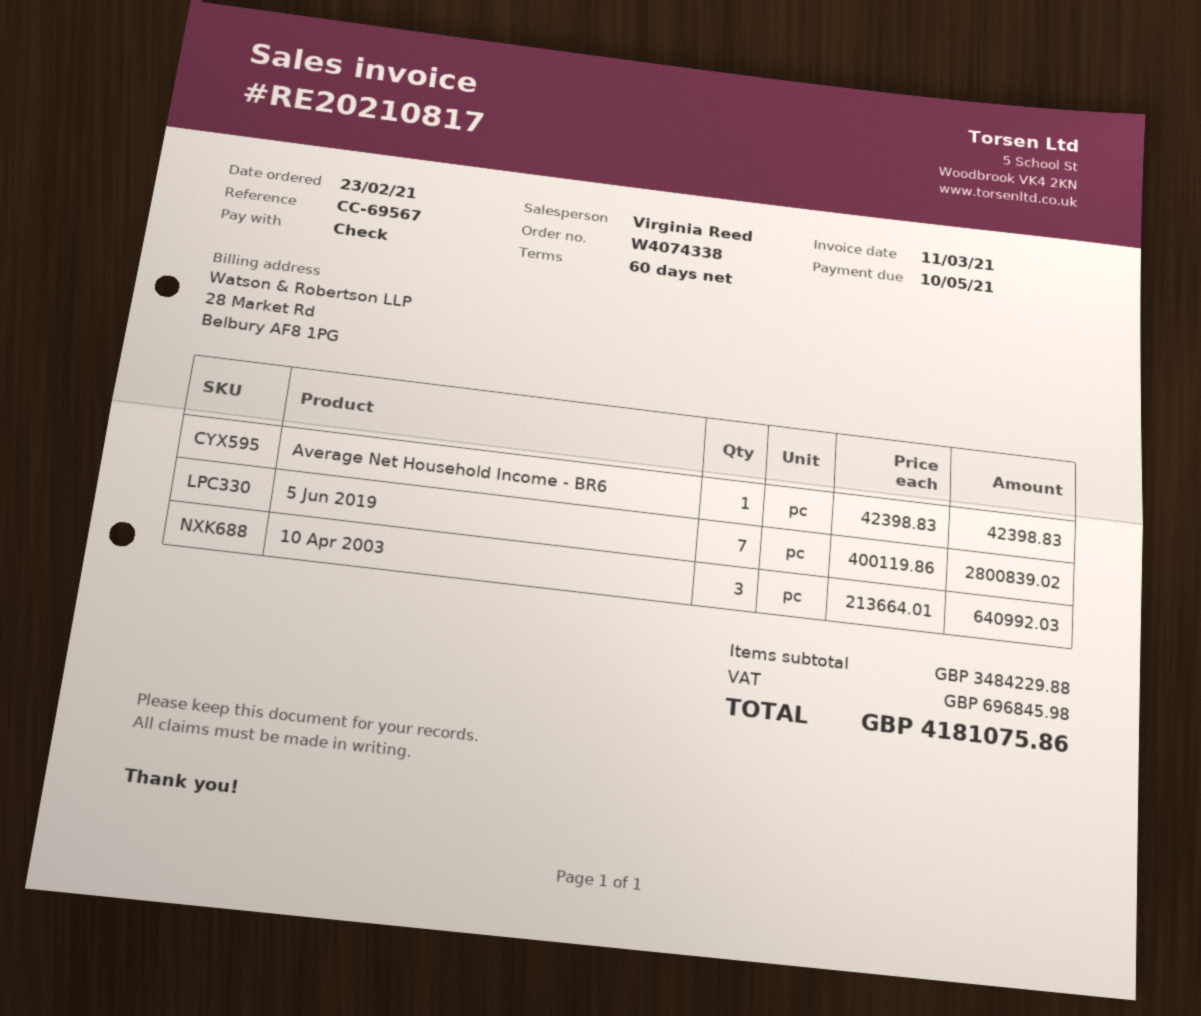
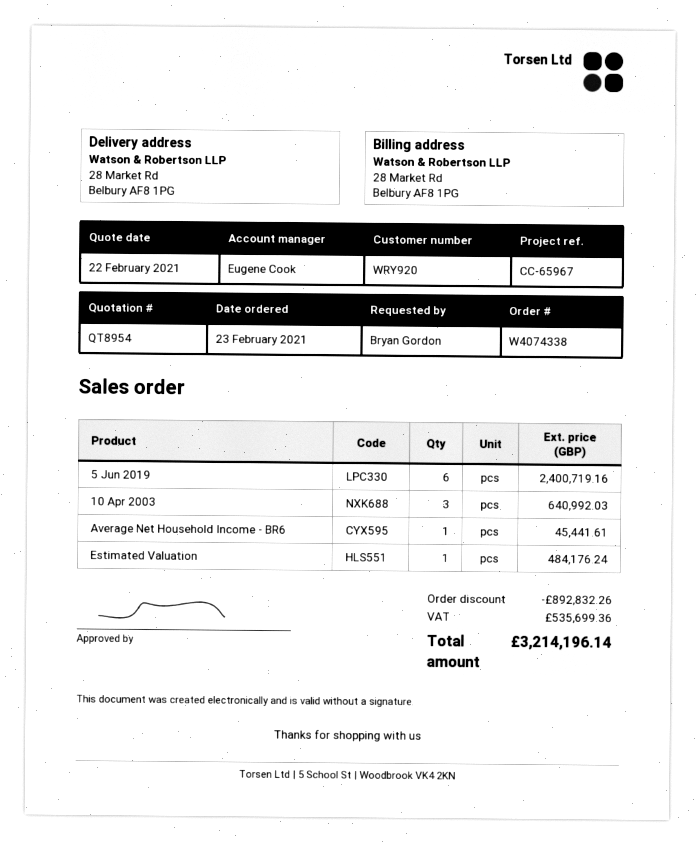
reference: CC-69567 -> CC-65967
sales rep: Virginia Reed -> Eugene Cook
Average Net Household Income - BR6: 1 for 42398.83 -> 1 for 45441.61
5 Jun 2019: 7 for 2800839.02 -> 6 for 2400719.16
Estimated Valuation: none -> 1 for 484176.24
discount: none -> 892832.26
tax: 696845.98 -> 535699.36
total: 4181075.86 -> 3214196.14

